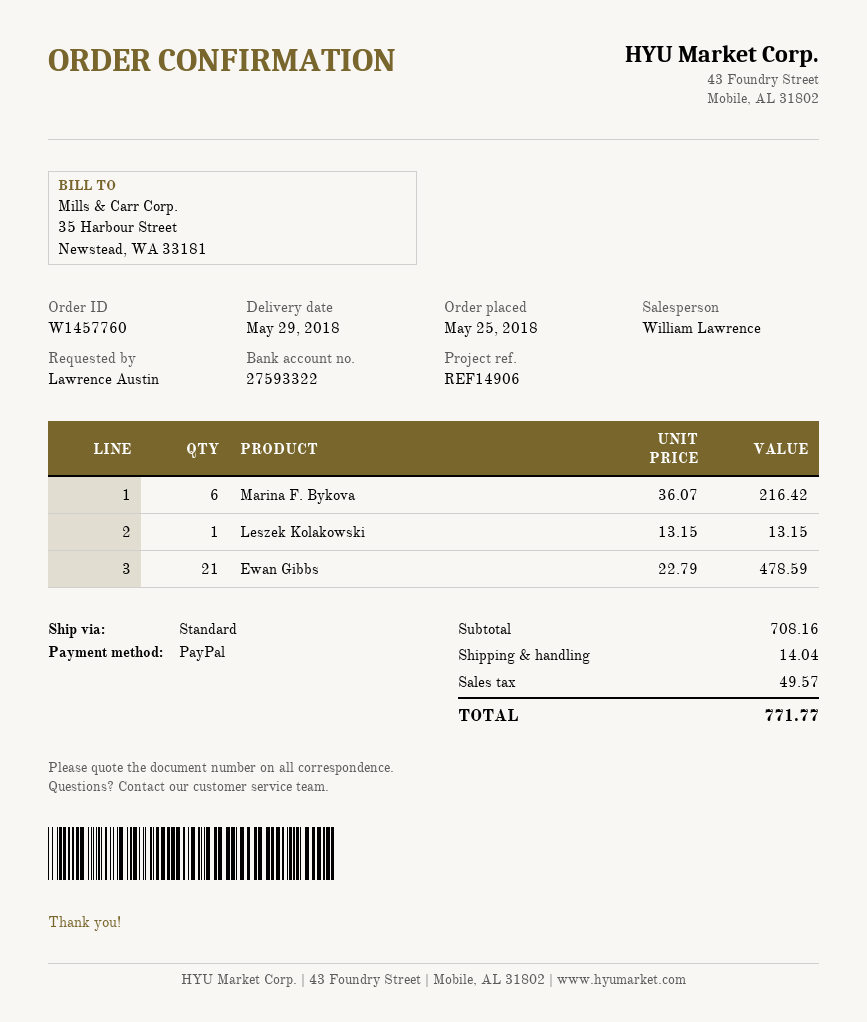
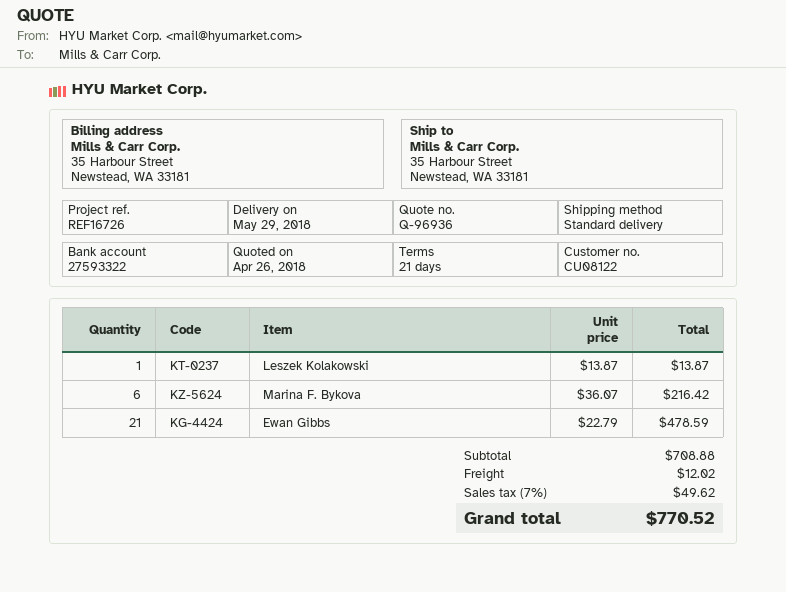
reference: REF14906 -> REF16726
Leszek Kolakowski: 1 x 13.15 = 13.15 -> 1 x 13.87 = 13.87
subtotal: 708.16 -> 708.88
shipping: 14.04 -> 12.02
tax: 49.57 -> 49.62
total: 771.77 -> 770.52

